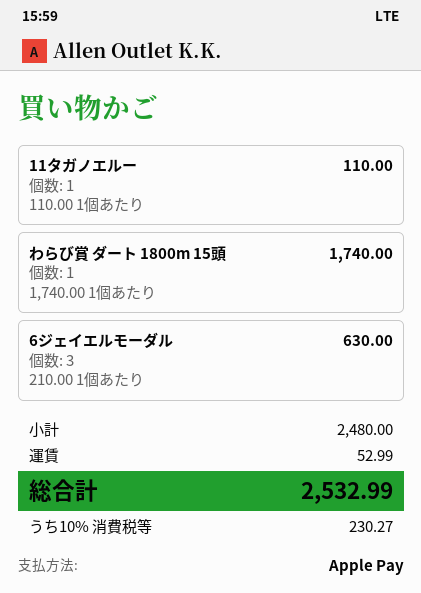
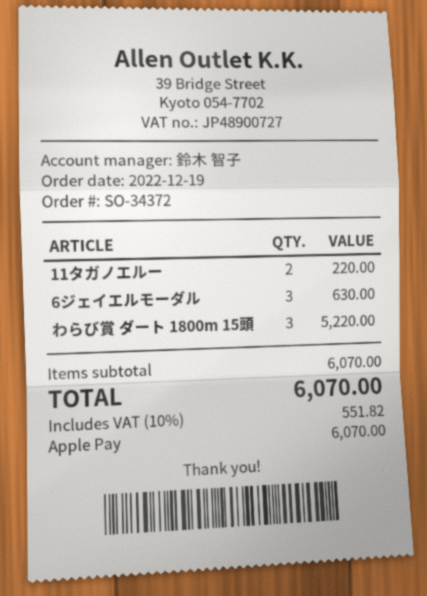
11タガノエルー: 1 for 110.00 -> 2 for 220.00
わらび賞 ダート 1800m 15頭: 1 for 1740.00 -> 3 for 5220.00
subtotal: 2480.00 -> 6070.00
shipping: 52.99 -> none
tax: 10% = 230.27 -> 10% = 551.82
total: 2532.99 -> 6070.00

